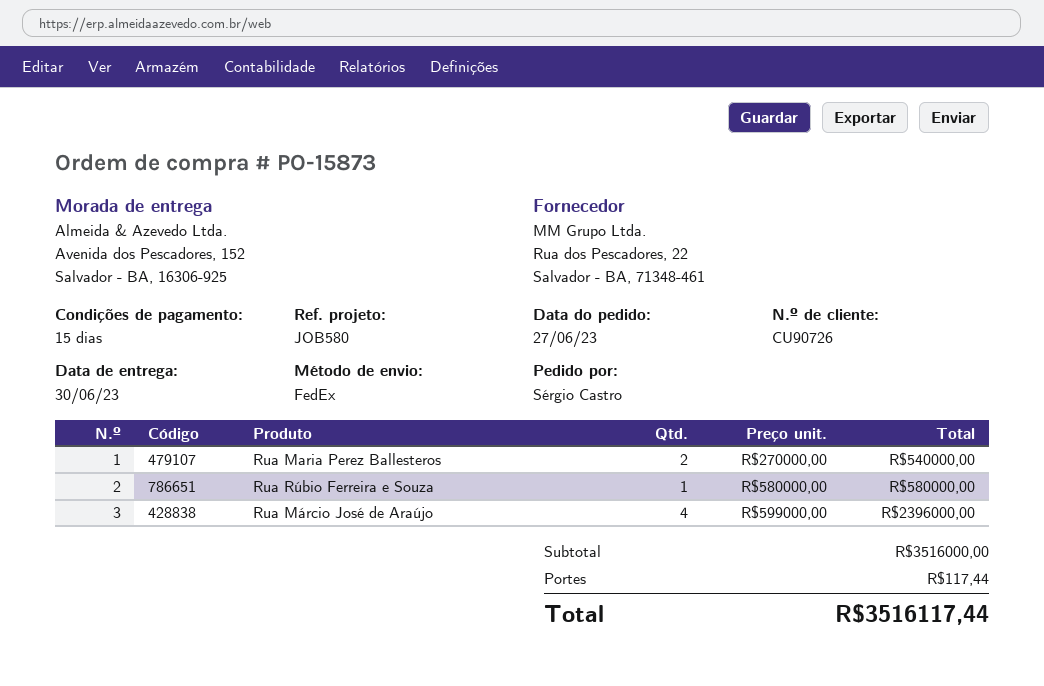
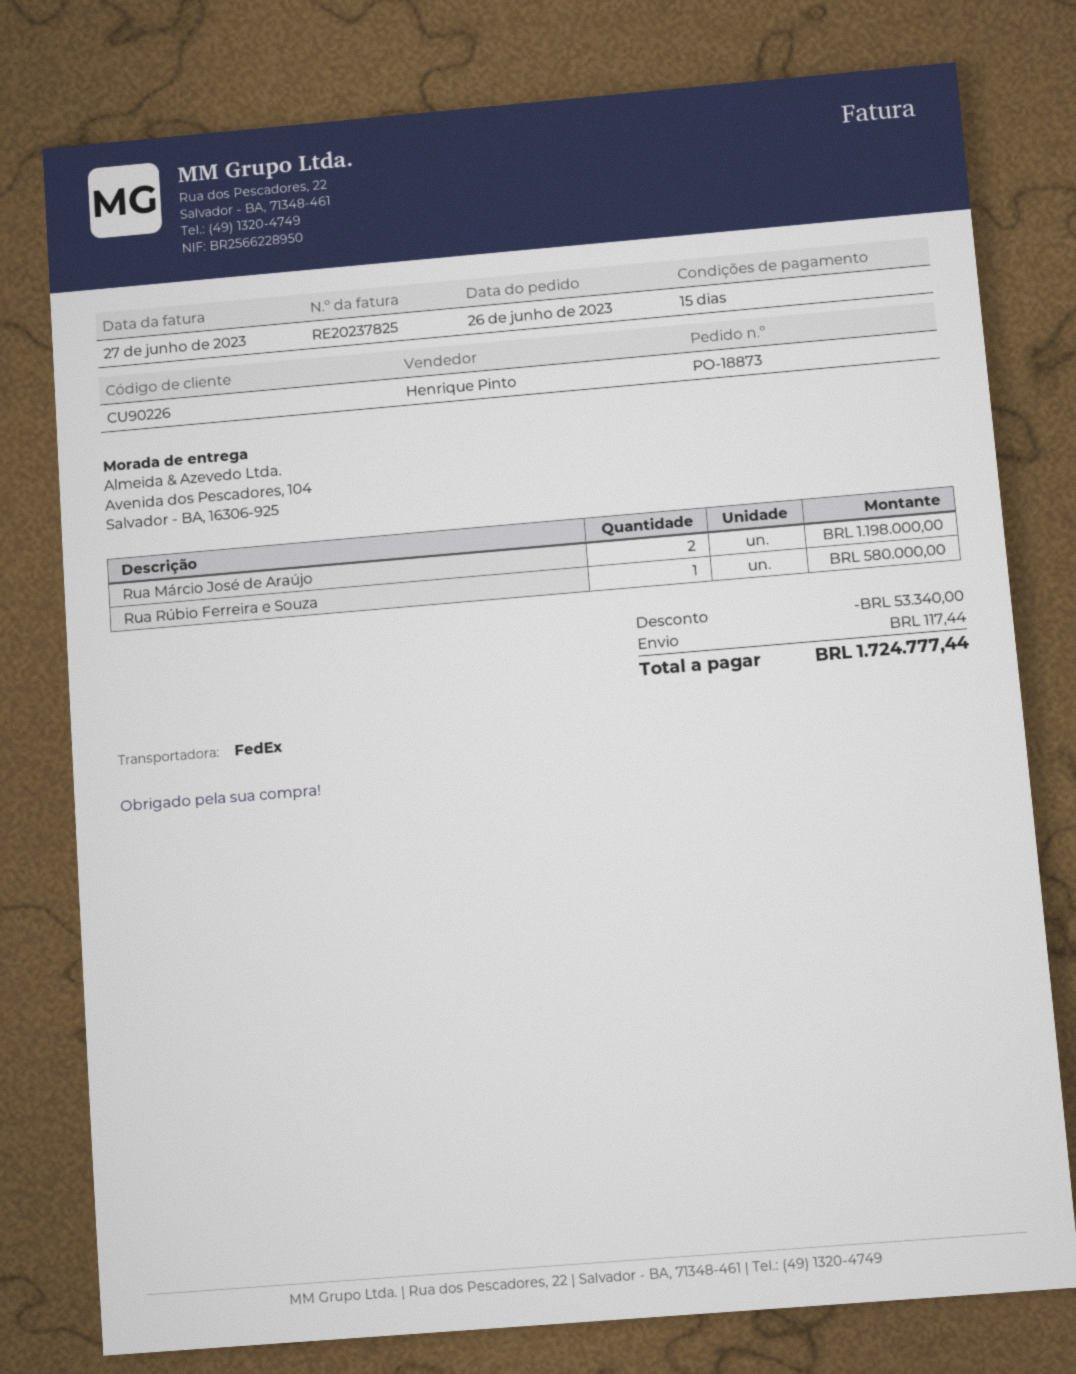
order number: PO-15873 -> PO-18873
order date: 2023-06-27 -> 2023-06-26
customer number: CU90726 -> CU90226
ship to: Avenida dos Pescadores, 152, Salvador - BA, 16306-925 -> Avenida dos Pescadores, 104, Salvador - BA, 16306-925
Rua Maria Perez Ballesteros: 2 for 540000.00 -> none
Rua Márcio José de Araújo: 4 for 2396000.00 -> 2 for 1198000.00
discount: none -> 53340.00
total: 3516117.44 -> 1724777.44

